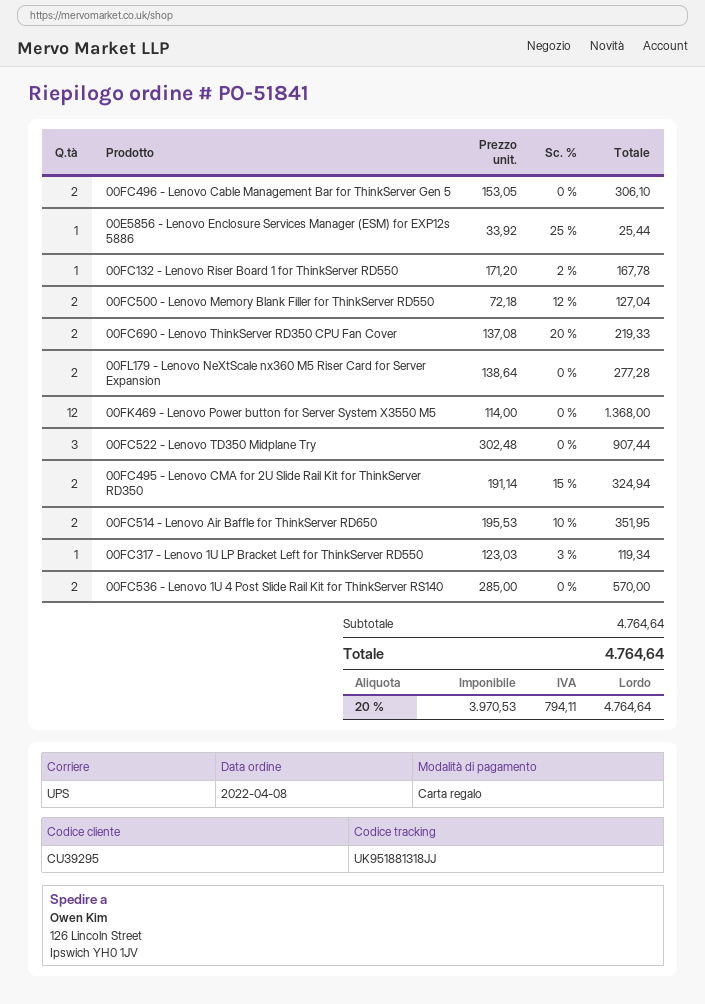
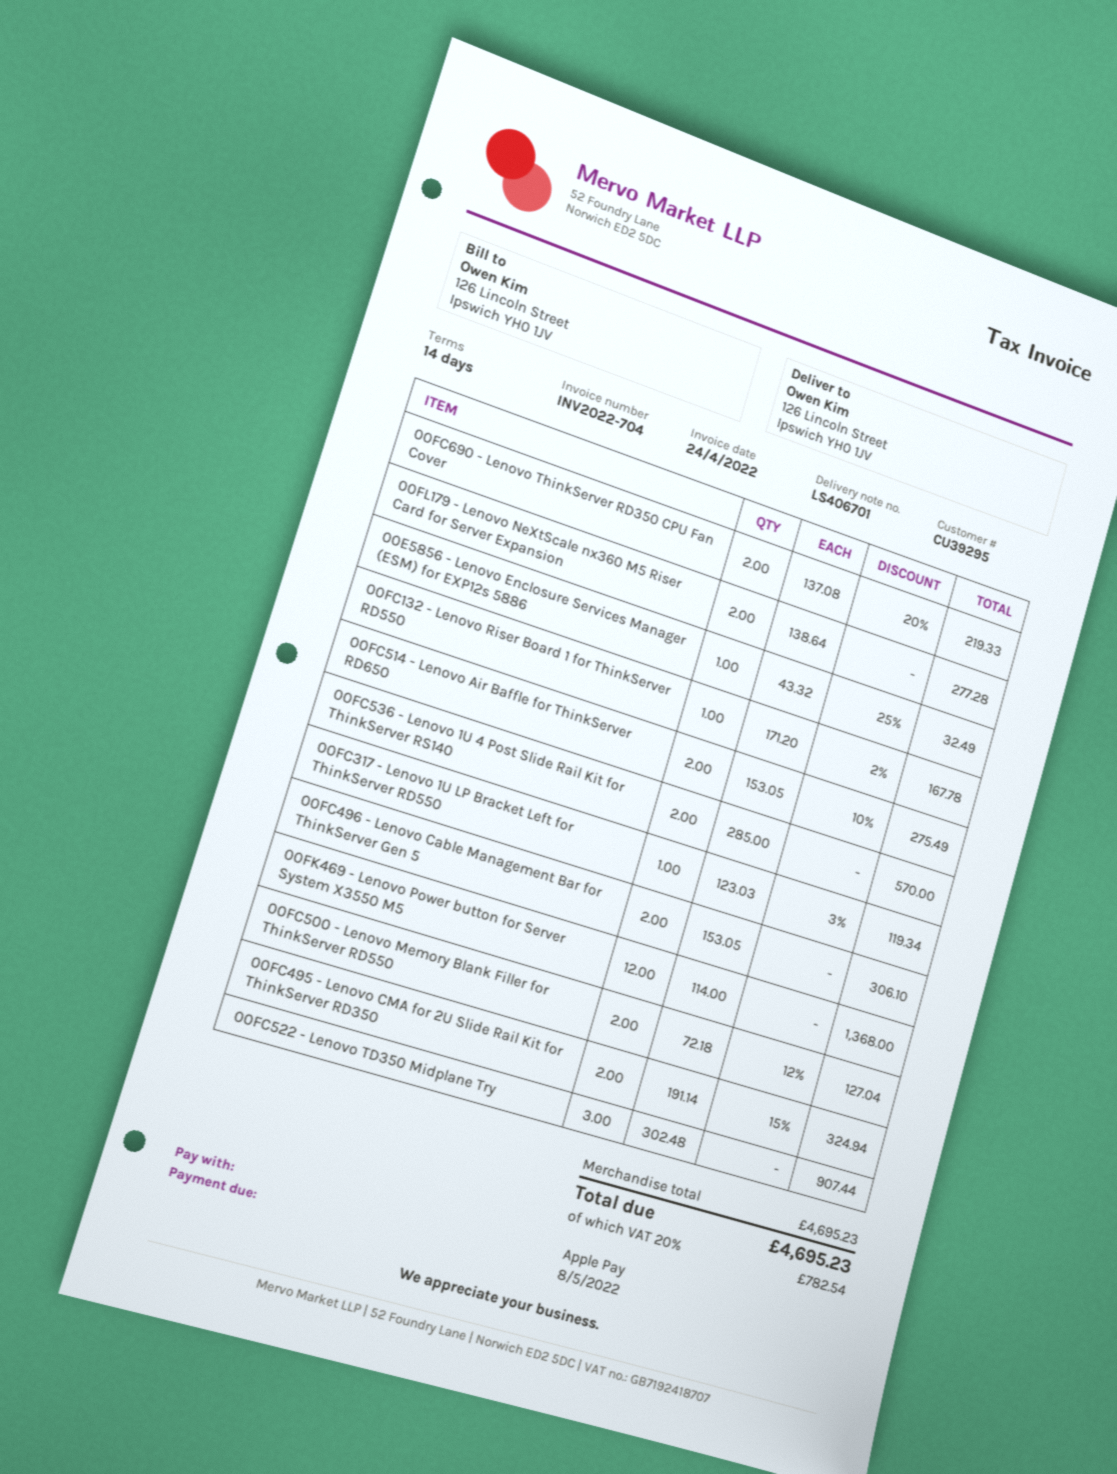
payment method: gift card -> Apple Pay
00E5856 - Lenovo Enclosure Services Manager (ESM) for EXP12s 5886: 1 x 33.92 - 25% = 25.44 -> 1 x 43.32 - 25% = 32.49
00FC514 - Lenovo Air Baffle for ThinkServer RD650: 2 x 195.53 - 10% = 351.95 -> 2 x 153.05 - 10% = 275.49
subtotal: 4764.64 -> 4695.23
tax: 20% = 794.11 -> 20% = 782.54
total: 4764.64 -> 4695.23

